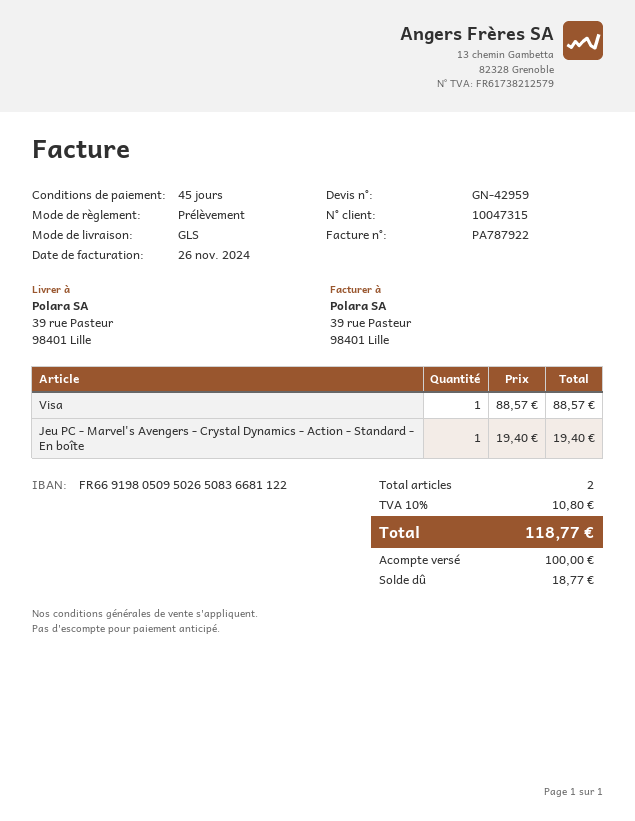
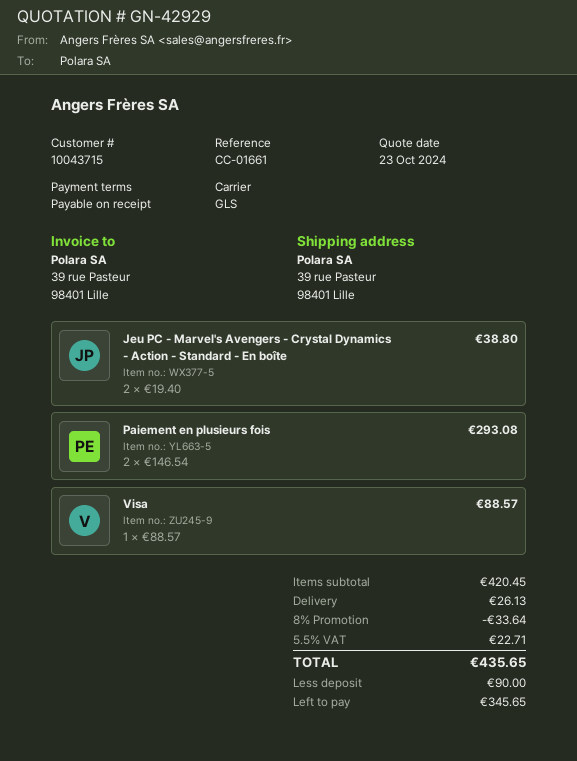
quote number: GN-42959 -> GN-42929
payment terms: 45 days -> on receipt
customer number: 10047315 -> 10043715
Jeu PC - Marvel's Avengers - Crystal Dynamics - Action - Standard - En boîte: 1 x 19.40 = 19.40 -> 2 x 19.40 = 38.80
Paiement en plusieurs fois: none -> 2 x 146.54 = 293.08
discount: none -> 8% = 33.64
shipping: none -> 26.13
tax: 10% = 10.80 -> 5.5% = 22.71
total: 118.77 -> 435.65
deposit: 100.00 -> 90.00
balance: 18.77 -> 345.65

